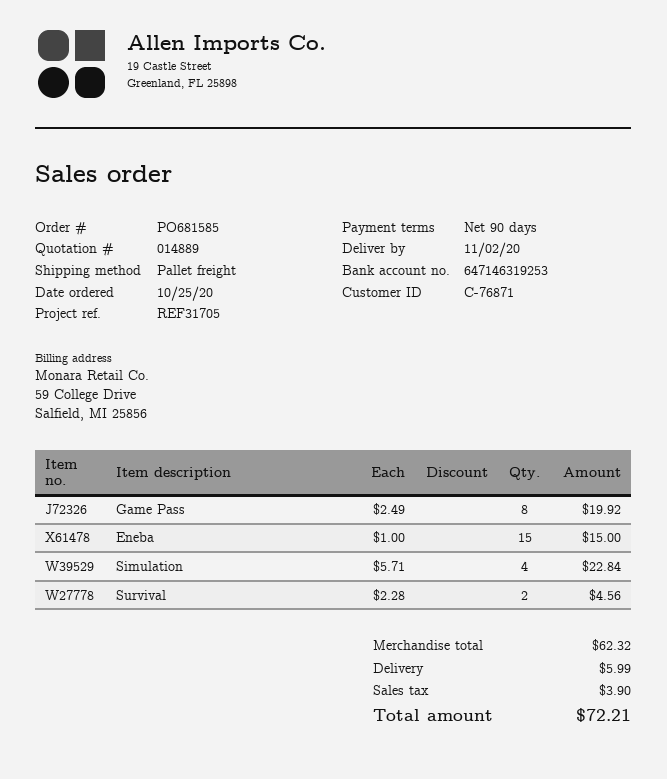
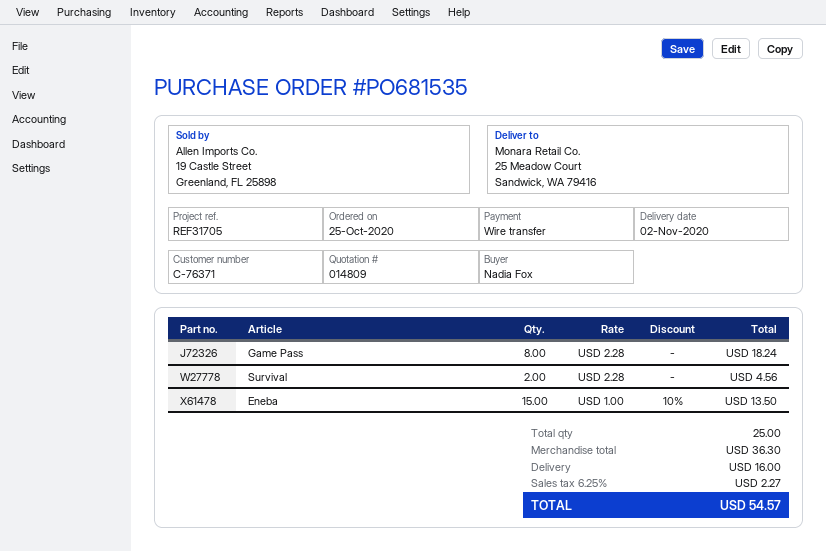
quote number: 014889 -> 014809
order number: PO681585 -> PO681535
customer number: C-76871 -> C-76371
Game Pass: 8 x 2.49 = 19.92 -> 8 x 2.28 = 18.24
Eneba: 15 x 1.00 = 15.00 -> 15 x 1.00 - 10% = 13.50
Simulation: 4 x 5.71 = 22.84 -> none
subtotal: 62.32 -> 36.30
shipping: 5.99 -> 16.00
tax: 3.90 -> 2.27
total: 72.21 -> 54.57

